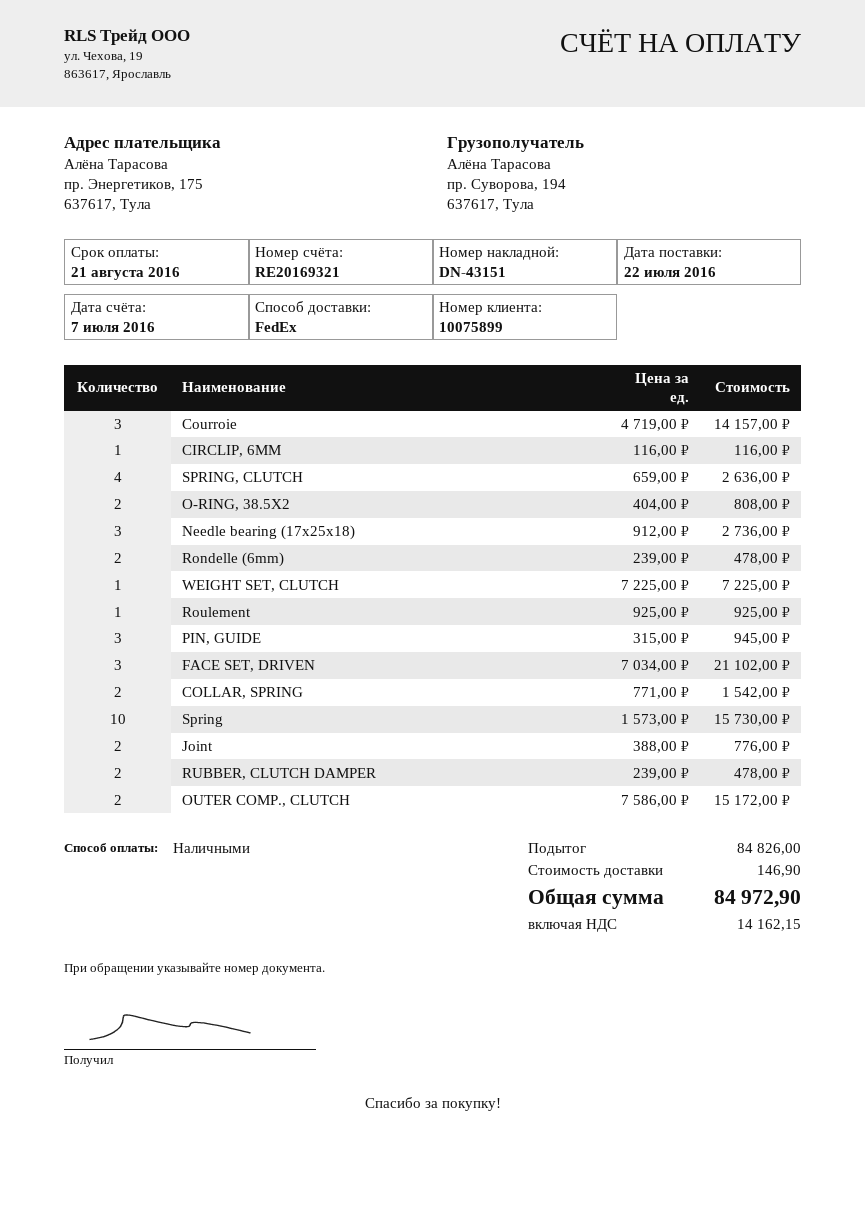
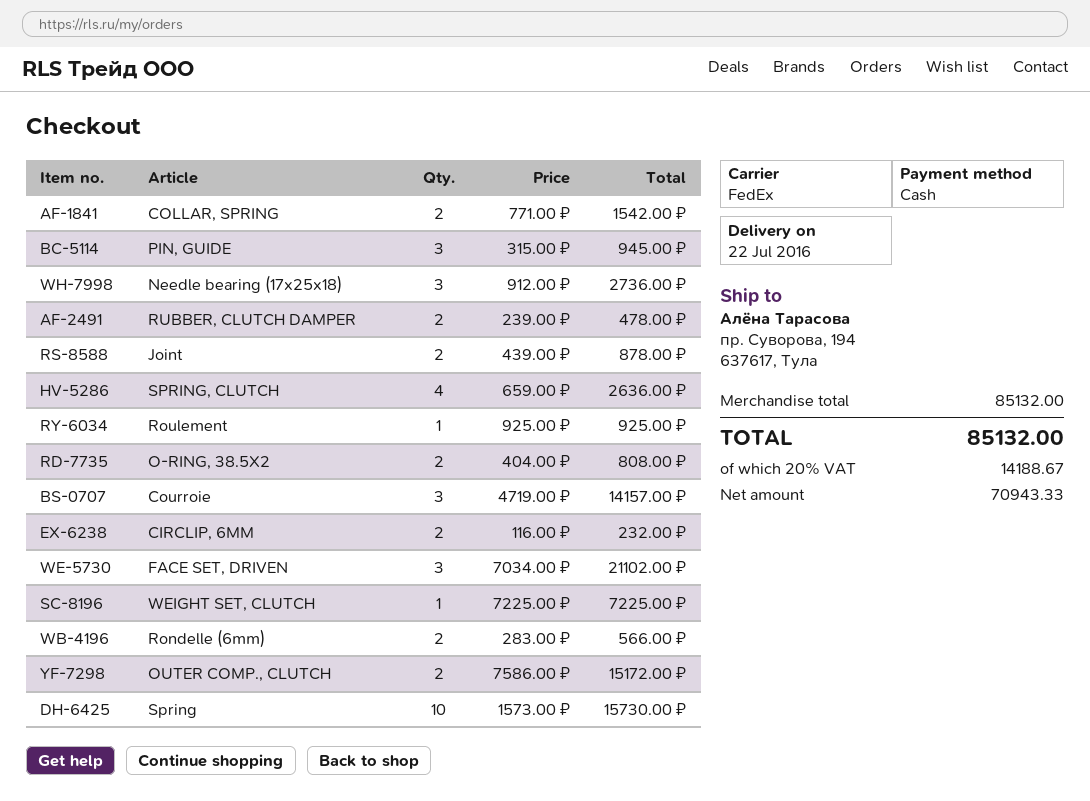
CIRCLIP, 6MM: 1 x 116.00 = 116.00 -> 2 x 116.00 = 232.00
Rondelle (6mm): 2 x 239.00 = 478.00 -> 2 x 283.00 = 566.00
Joint: 2 x 388.00 = 776.00 -> 2 x 439.00 = 878.00
subtotal: 84826.00 -> 85132.00
shipping: 146.90 -> none
tax: 14162.15 -> 14188.67
total: 84972.90 -> 85132.00

